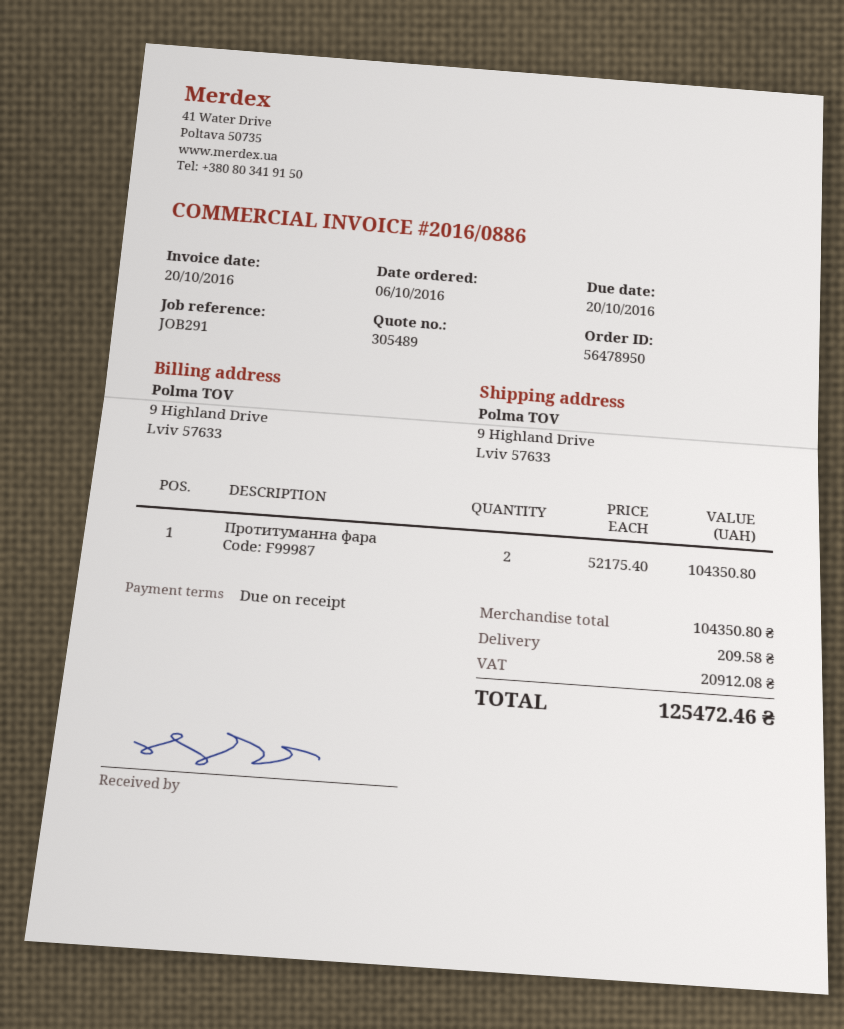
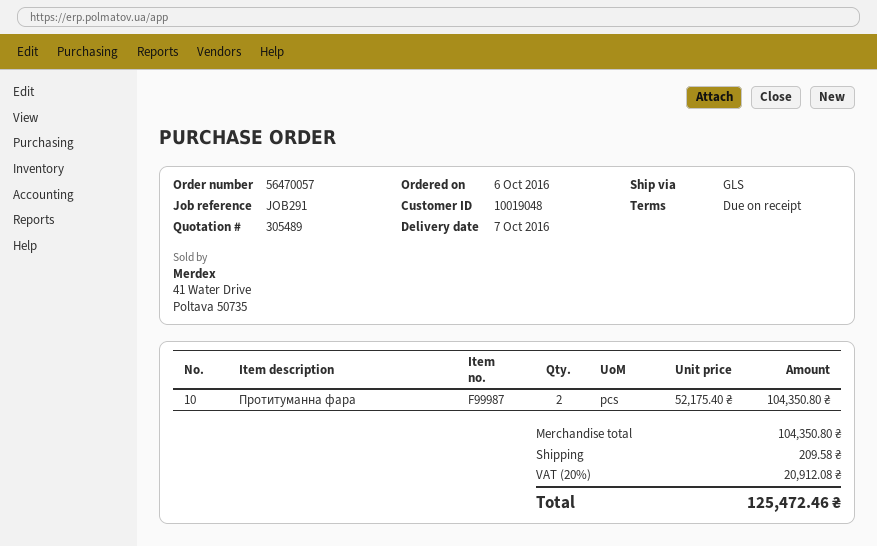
order number: 56478950 -> 56470057

